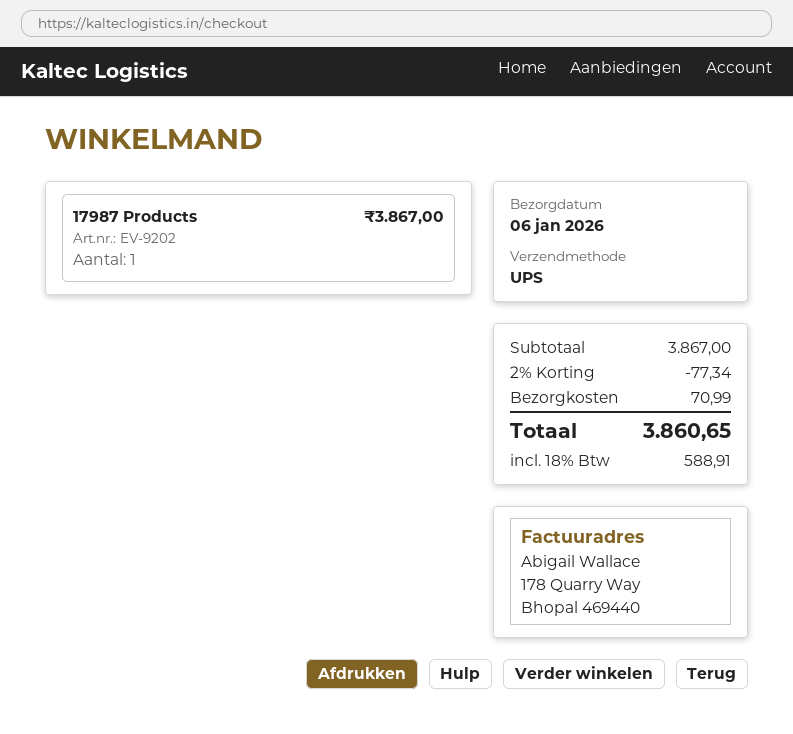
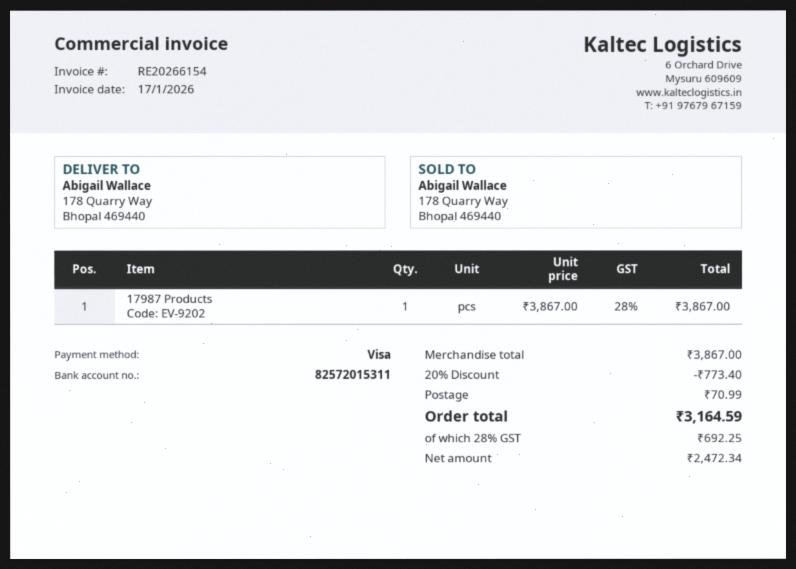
discount: 2% = 77.34 -> 20% = 773.40
tax: 18% = 588.91 -> 28% = 692.25
total: 3860.65 -> 3164.59

